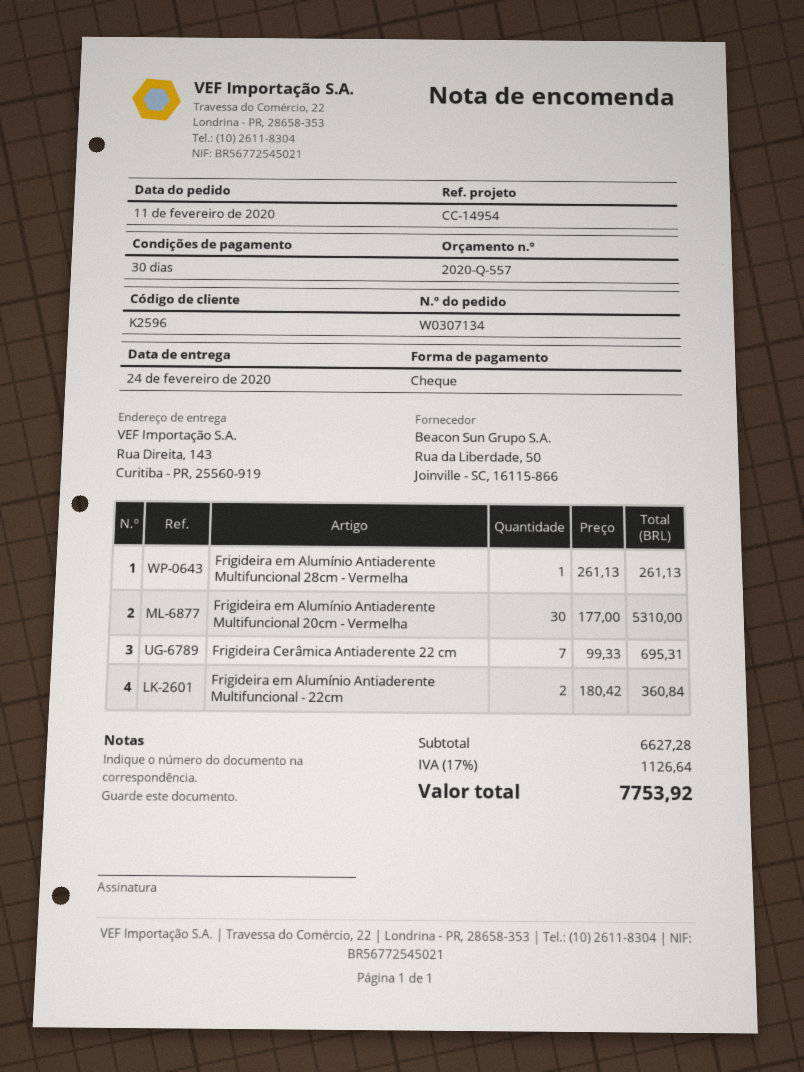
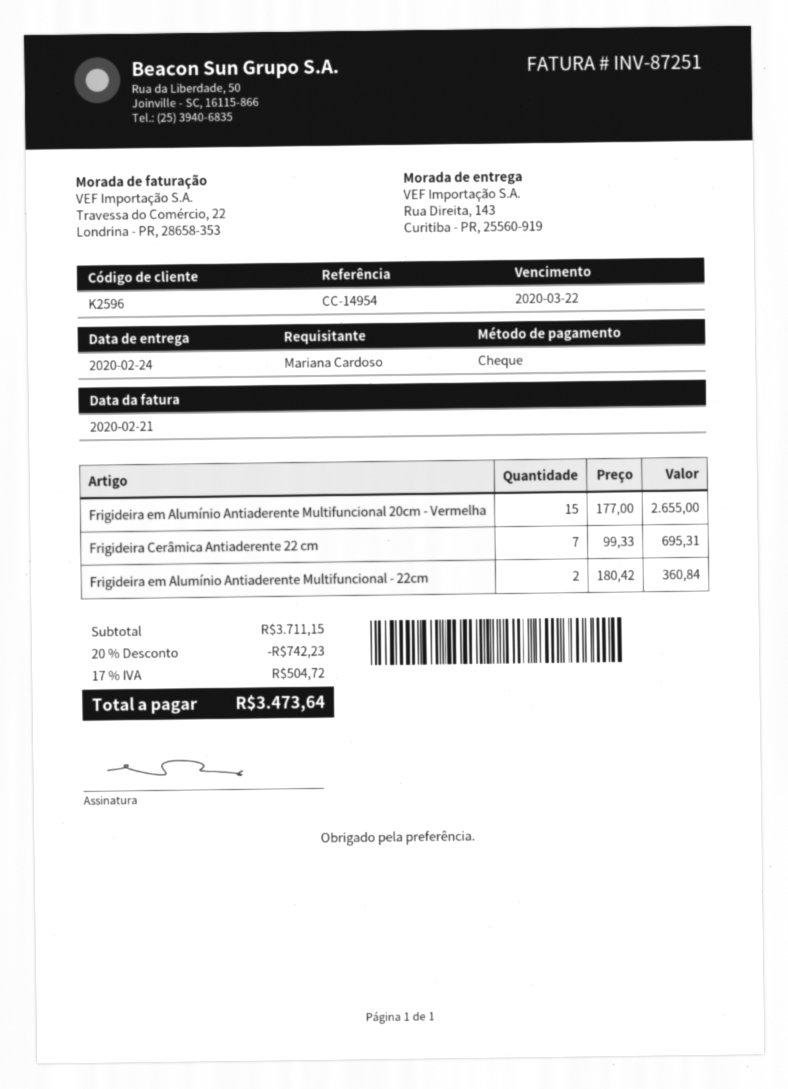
Frigideira em Alumínio Antiaderente Multifuncional 28cm - Vermelha: 1 x 261.13 = 261.13 -> none
Frigideira em Alumínio Antiaderente Multifuncional 20cm - Vermelha: 30 x 177.00 = 5310.00 -> 15 x 177.00 = 2655.00
subtotal: 6627.28 -> 3711.15
discount: none -> 20% = 742.23
tax: 17% = 1126.64 -> 17% = 504.72
total: 7753.92 -> 3473.64

